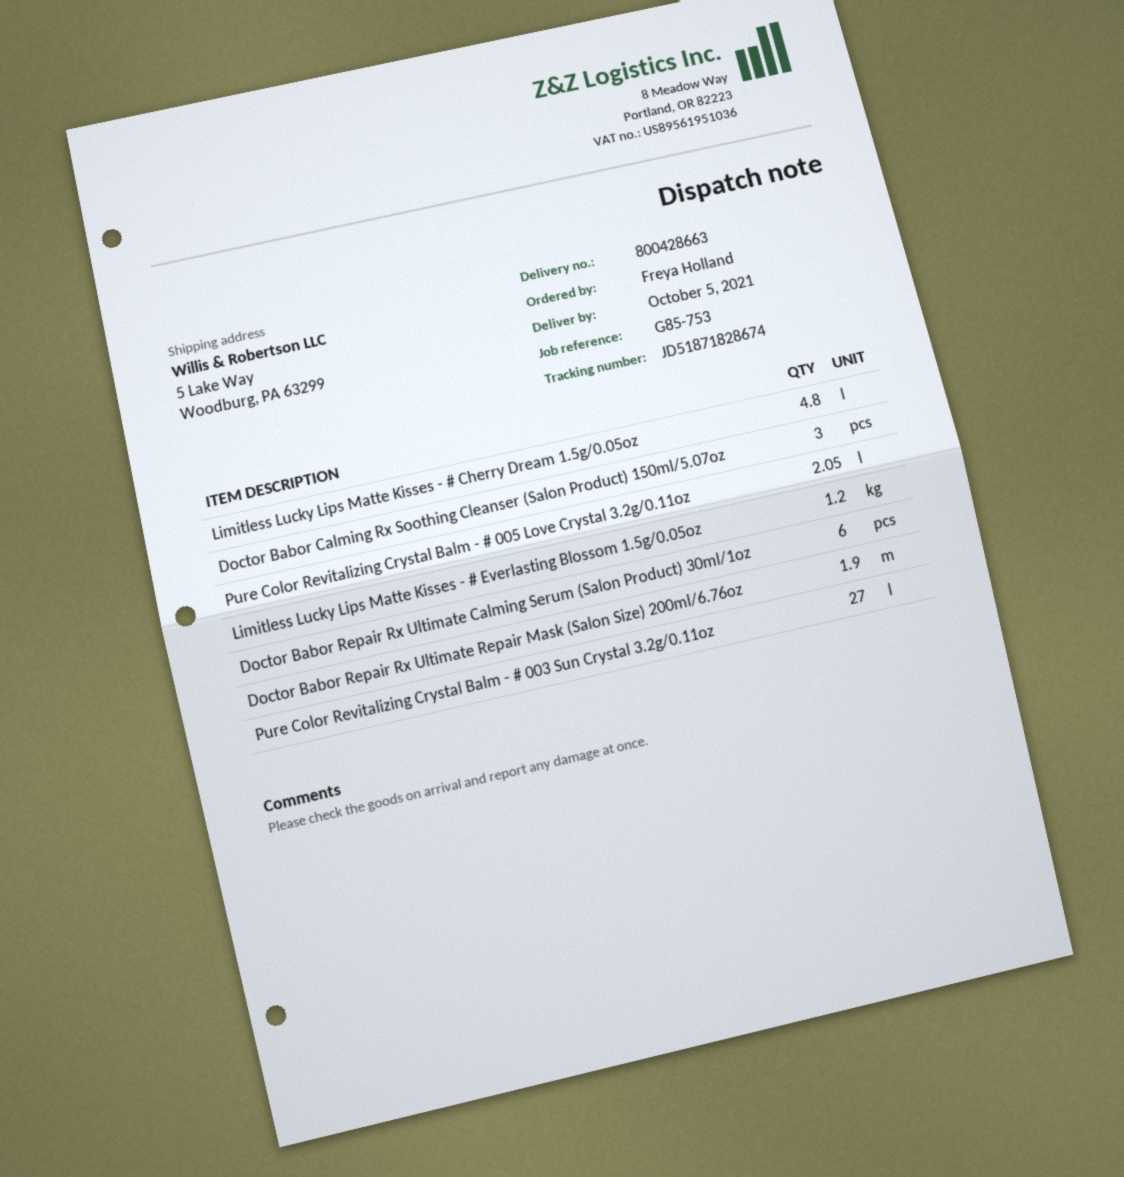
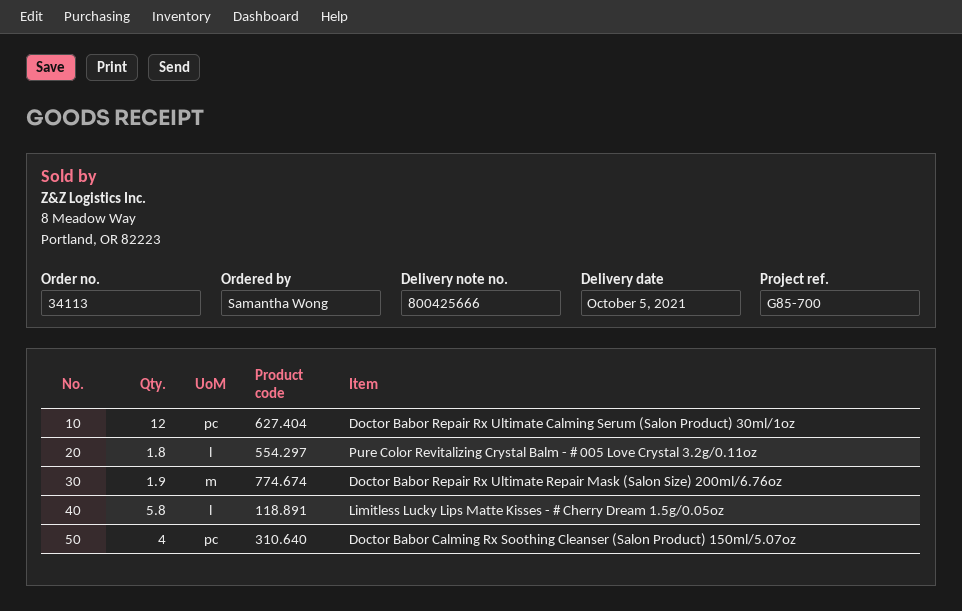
delivery note number: 800428663 -> 800425666
reference: G85-753 -> G85-700
ordered by: Freya Holland -> Samantha Wong
Limitless Lucky Lips Matte Kisses - # Cherry Dream 1.5g/0.05oz: 4.8 -> 5.8
Doctor Babor Calming Rx Soothing Cleanser (Salon Product) 150ml/5.07oz: 3 -> 4
Pure Color Revitalizing Crystal Balm - # 005 Love Crystal 3.2g/0.11oz: 2.05 -> 1.8
Limitless Lucky Lips Matte Kisses - # Everlasting Blossom 1.5g/0.05oz: 1.2 -> none
Doctor Babor Repair Rx Ultimate Calming Serum (Salon Product) 30ml/1oz: 6 -> 12
Pure Color Revitalizing Crystal Balm - # 003 Sun Crystal 3.2g/0.11oz: 27 -> none

